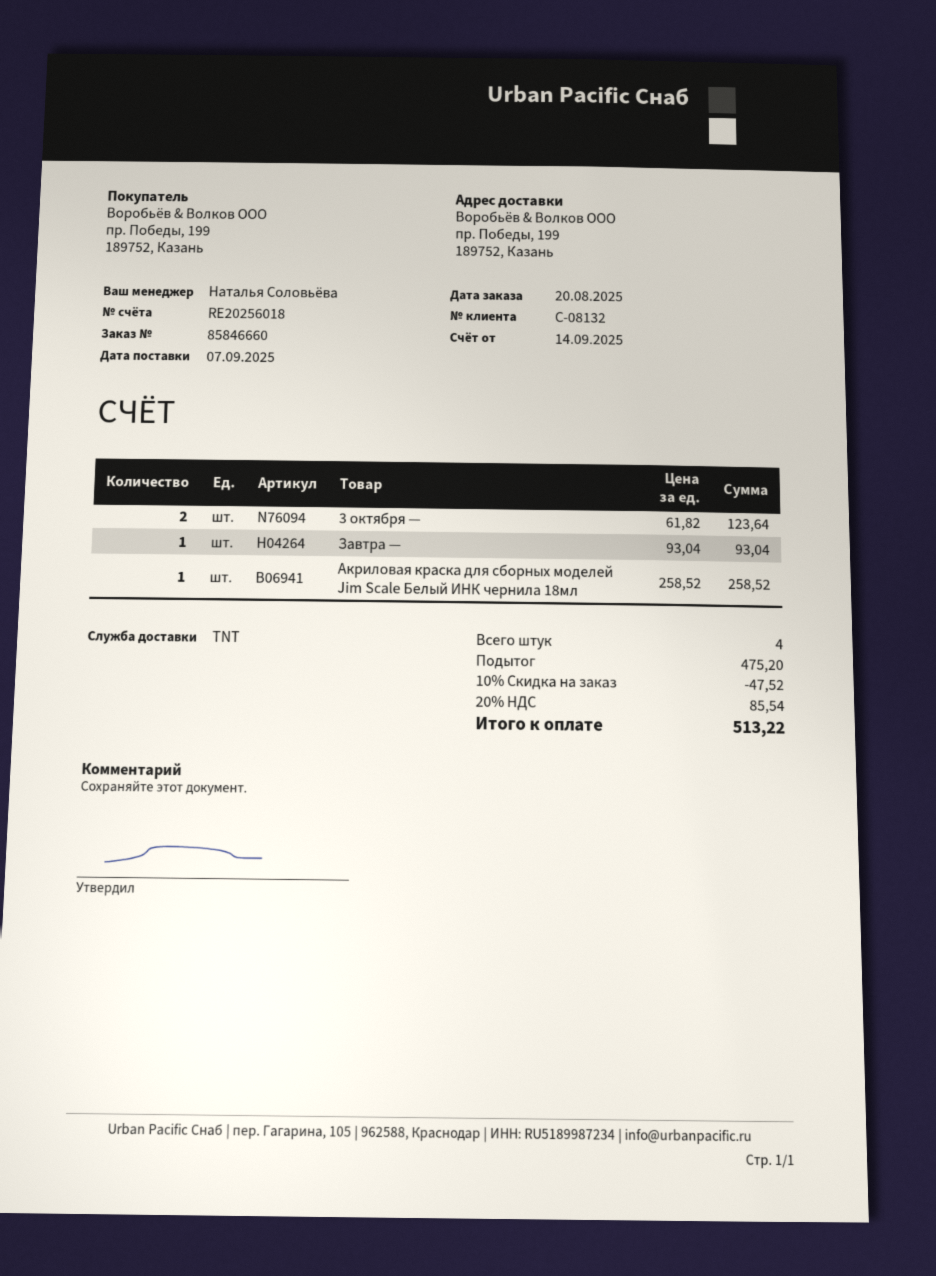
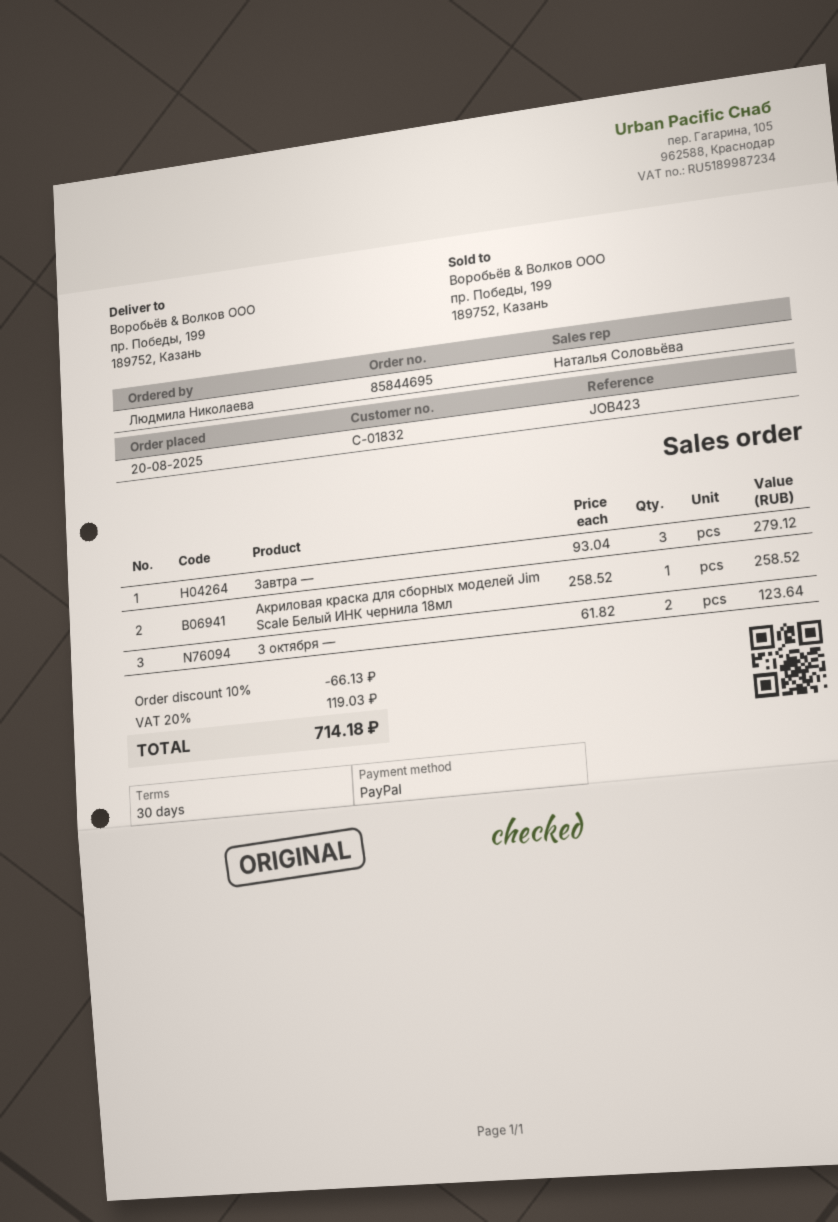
order number: 85846660 -> 85844695
customer number: C-08132 -> C-01832
Завтра —: 1 x 93.04 = 93.04 -> 3 x 93.04 = 279.12
discount: 10% = 47.52 -> 10% = 66.13
tax: 20% = 85.54 -> 20% = 119.03
total: 513.22 -> 714.18

